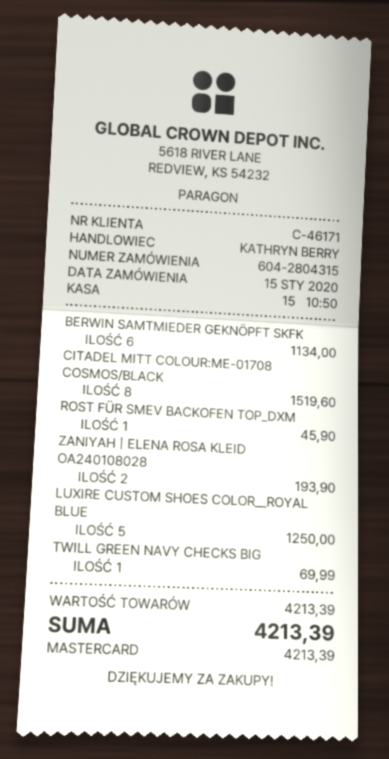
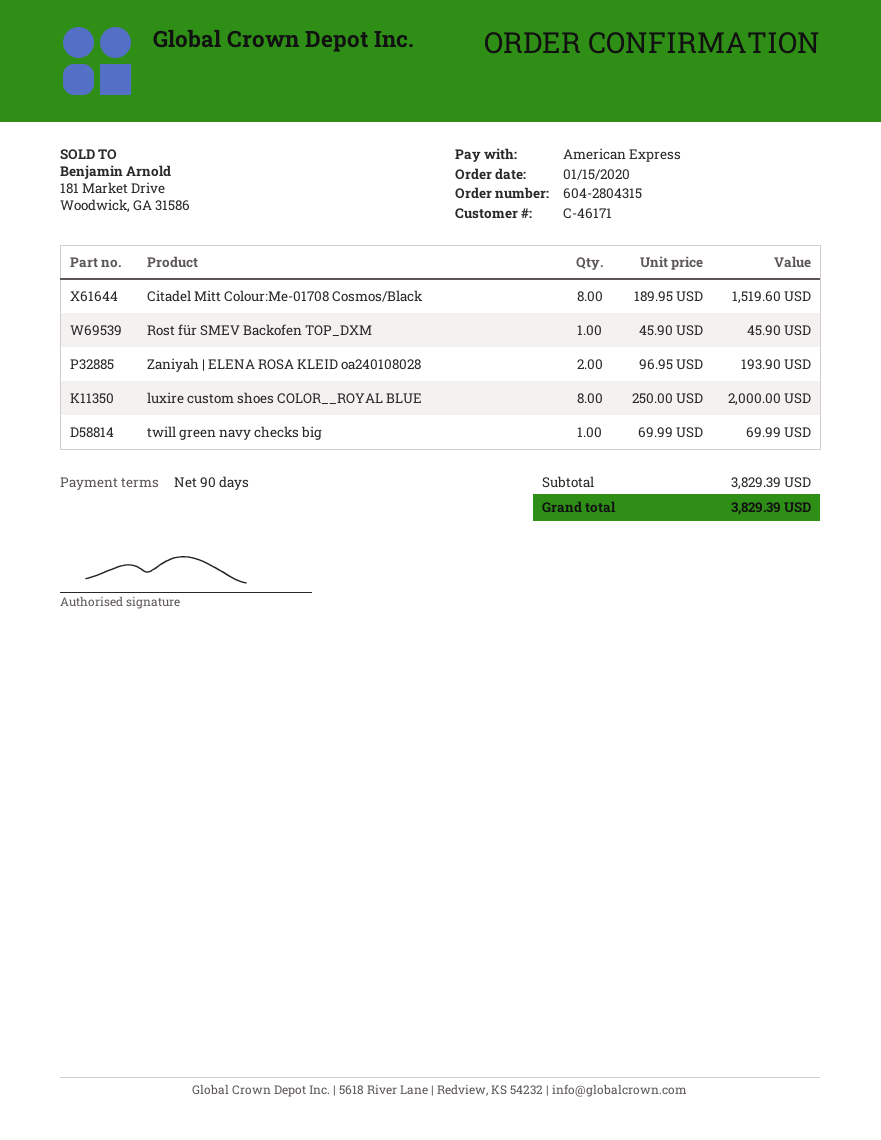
payment method: Mastercard -> American Express
BERWIN SAMTMIEDER GEKNÖPFT SKFK: 6 for 1134.00 -> none
LUXIRE CUSTOM SHOES COLOR__ROYAL BLUE: 5 for 1250.00 -> 8 for 2000.00
subtotal: 4213.39 -> 3829.39
total: 4213.39 -> 3829.39

